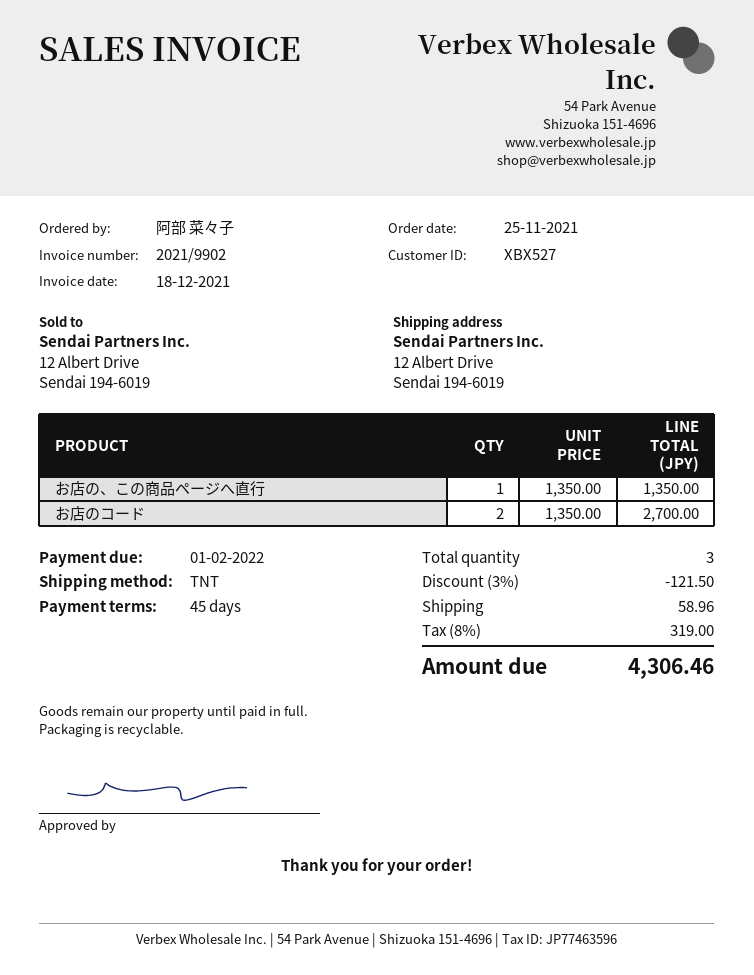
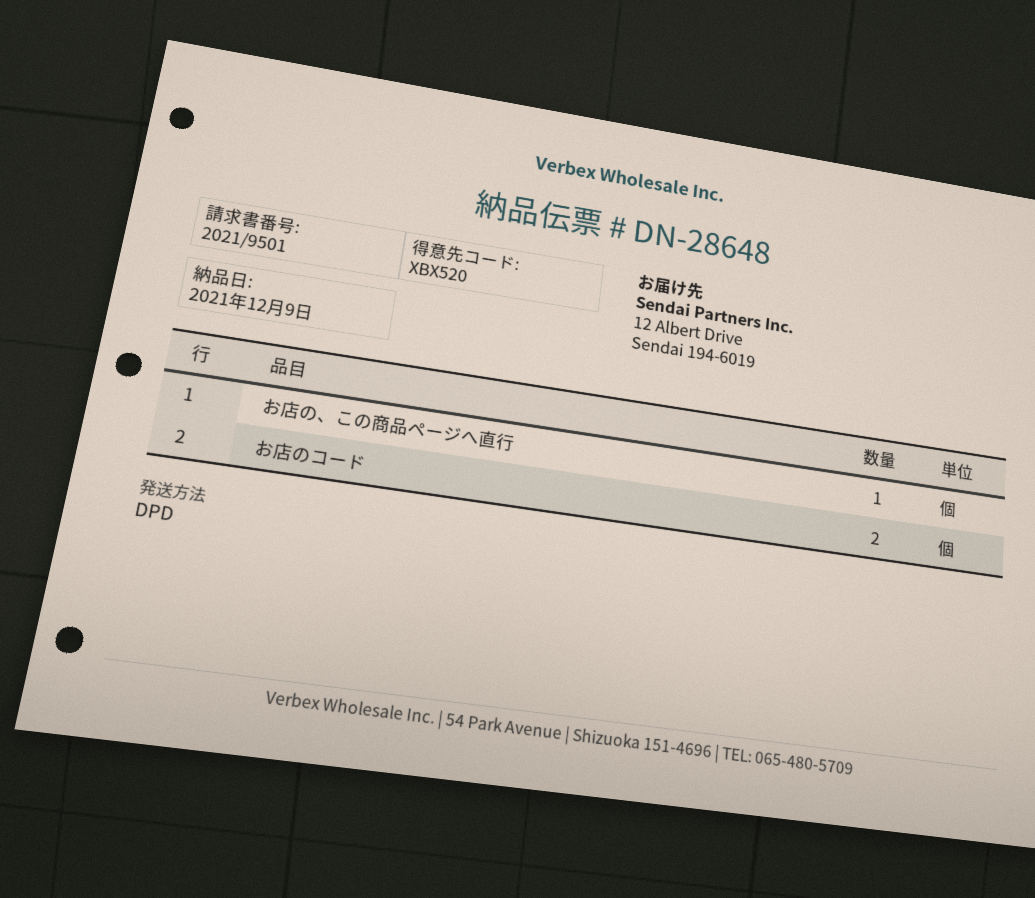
invoice number: 2021/9902 -> 2021/9501
customer number: XBX527 -> XBX520
shipping method: TNT -> DPD

